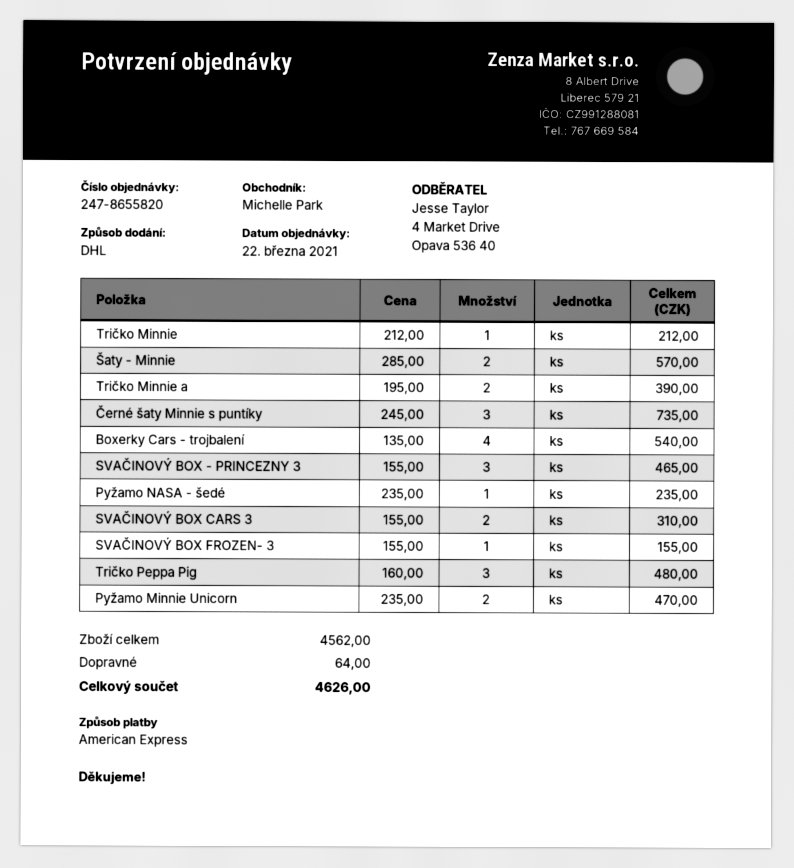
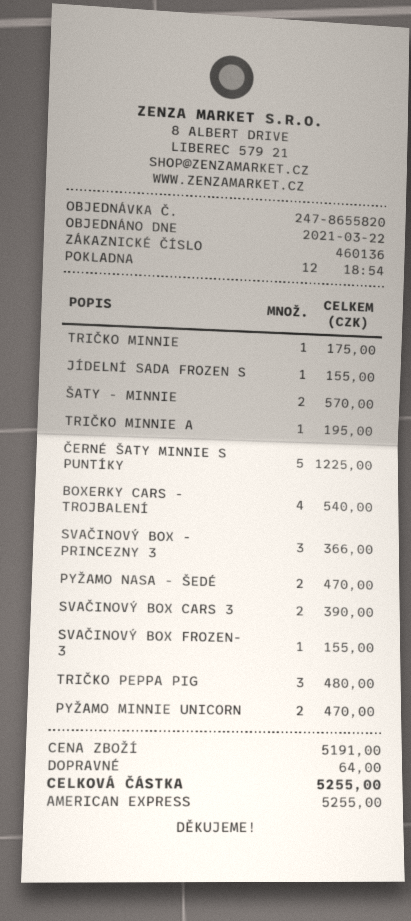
Tričko Minnie: 1 for 212.00 -> 1 for 175.00
Tričko Minnie a: 2 for 390.00 -> 1 for 195.00
Černé šaty Minnie s puntíky: 3 for 735.00 -> 5 for 1225.00
SVAČINOVÝ BOX - PRINCEZNY 3: 3 for 465.00 -> 3 for 366.00
Pyžamo NASA - šedé: 1 for 235.00 -> 2 for 470.00
SVAČINOVÝ BOX CARS 3: 2 for 310.00 -> 2 for 390.00
JÍDELNÍ SADA FROZEN S: none -> 1 for 155.00
subtotal: 4562.00 -> 5191.00
total: 4626.00 -> 5255.00

